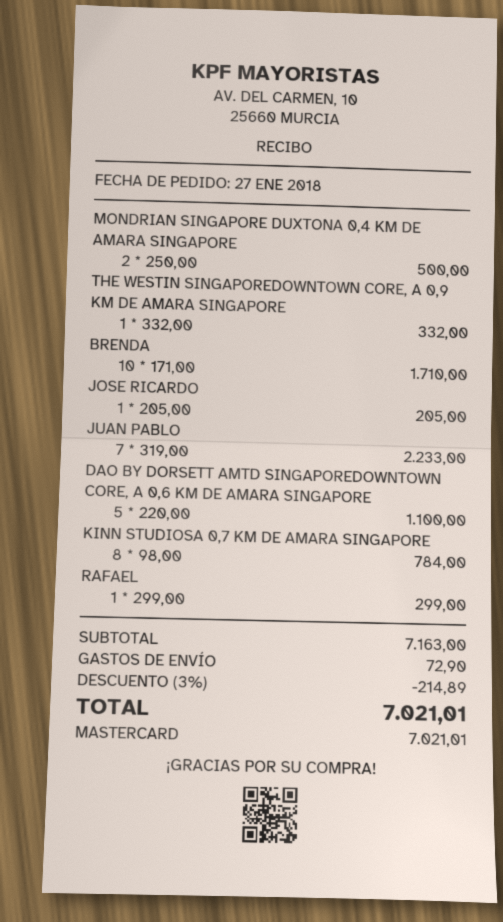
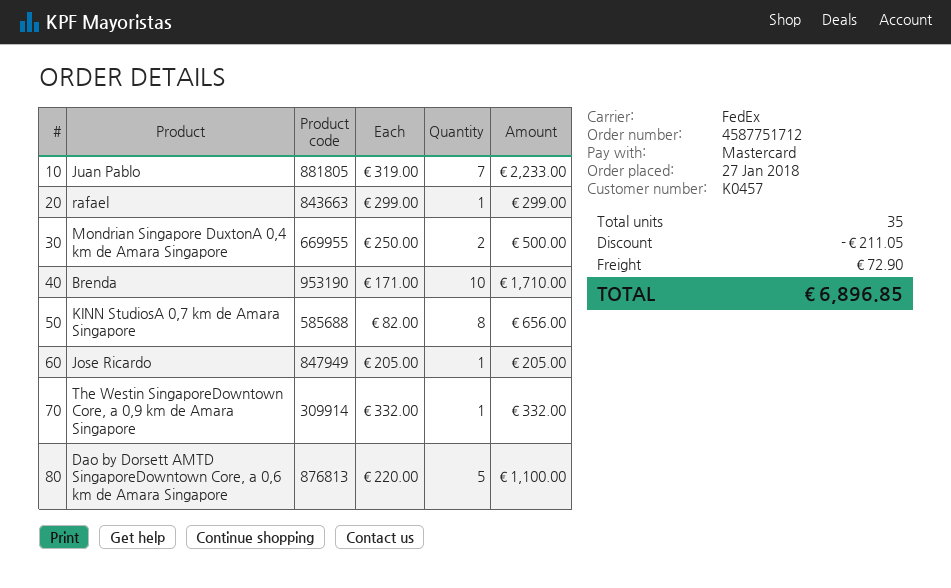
KINN STUDIOSA 0,7 KM DE AMARA SINGAPORE: 8 x 98.00 = 784.00 -> 8 x 82.00 = 656.00
discount: 214.89 -> 211.05
total: 7021.01 -> 6896.85

